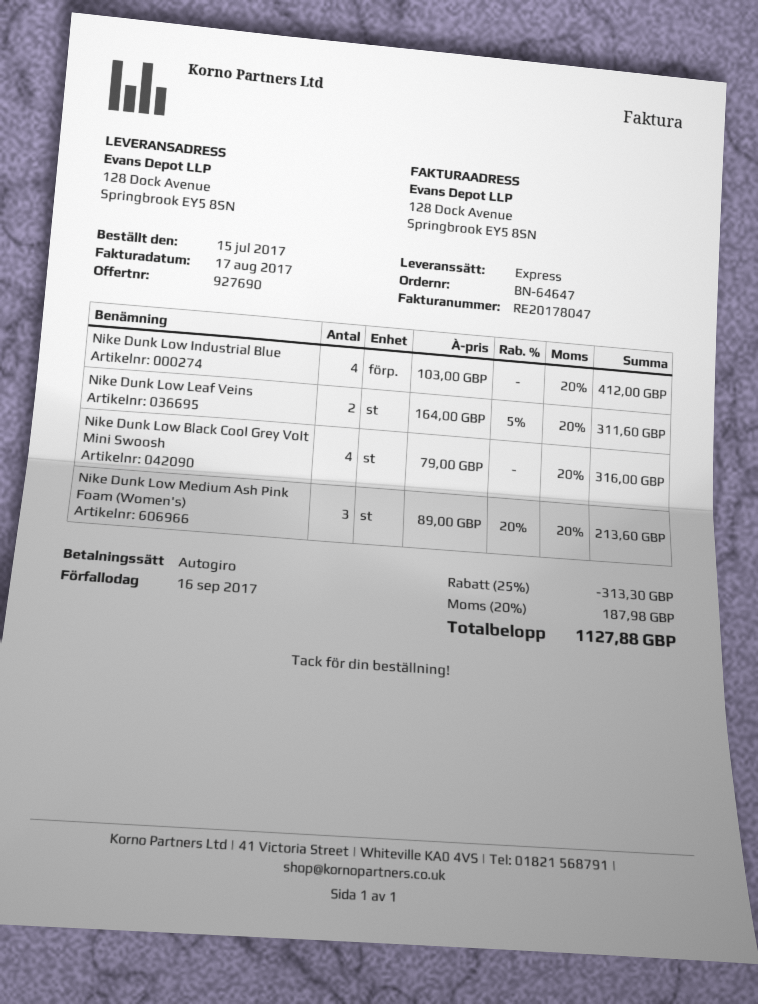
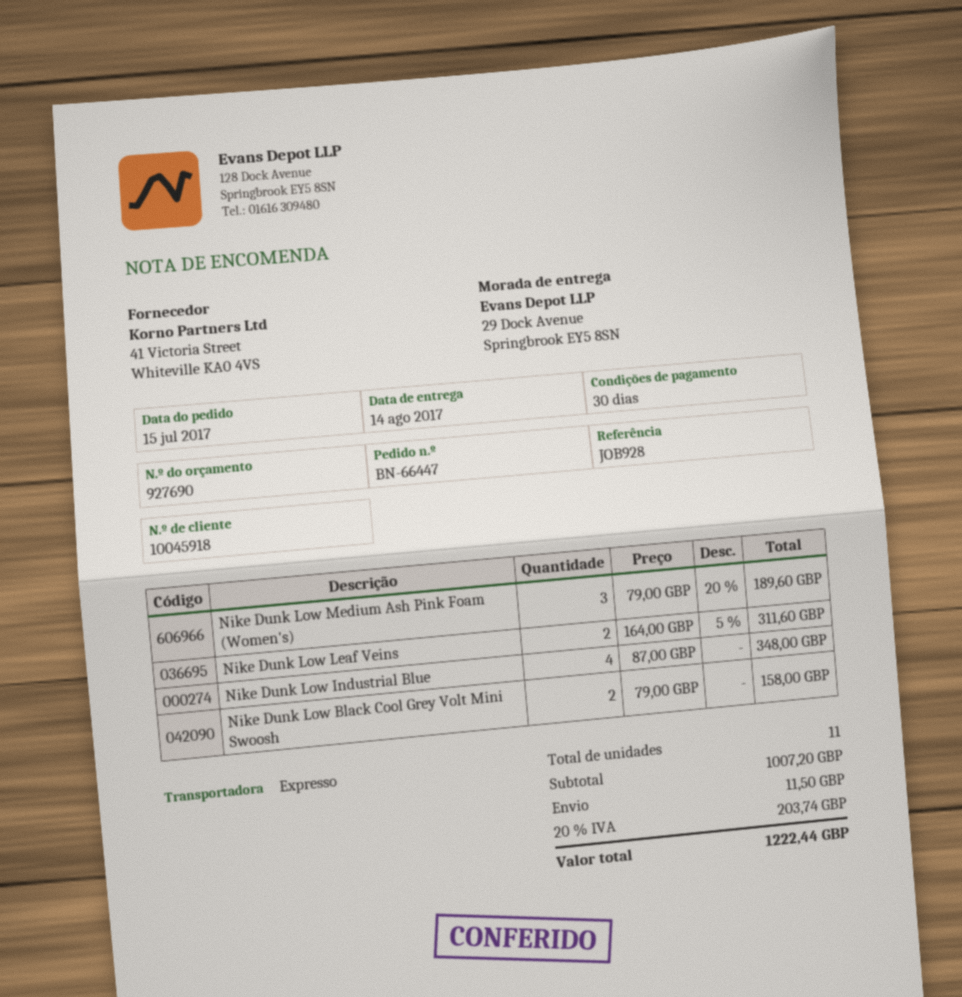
order number: BN-64647 -> BN-66447
ship to: 128 Dock Avenue, Springbrook EY5 8SN -> 29 Dock Avenue, Springbrook EY5 8SN
Nike Dunk Low Industrial Blue: 4 x 103.00 = 412.00 -> 4 x 87.00 = 348.00
Nike Dunk Low Black Cool Grey Volt Mini Swoosh: 4 x 79.00 = 316.00 -> 2 x 79.00 = 158.00
Nike Dunk Low Medium Ash Pink Foam (Women's): 3 x 89.00 - 20% = 213.60 -> 3 x 79.00 - 20% = 189.60
discount: 25% = 313.30 -> none
shipping: none -> 11.50
tax: 20% = 187.98 -> 20% = 203.74
total: 1127.88 -> 1222.44

